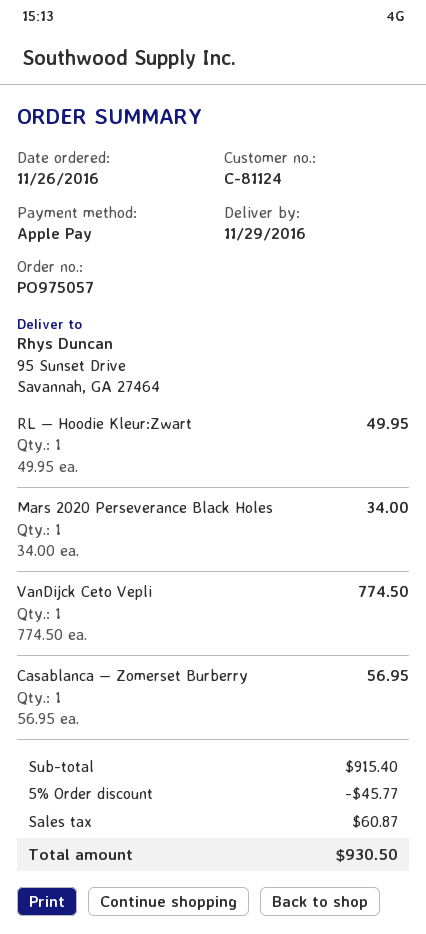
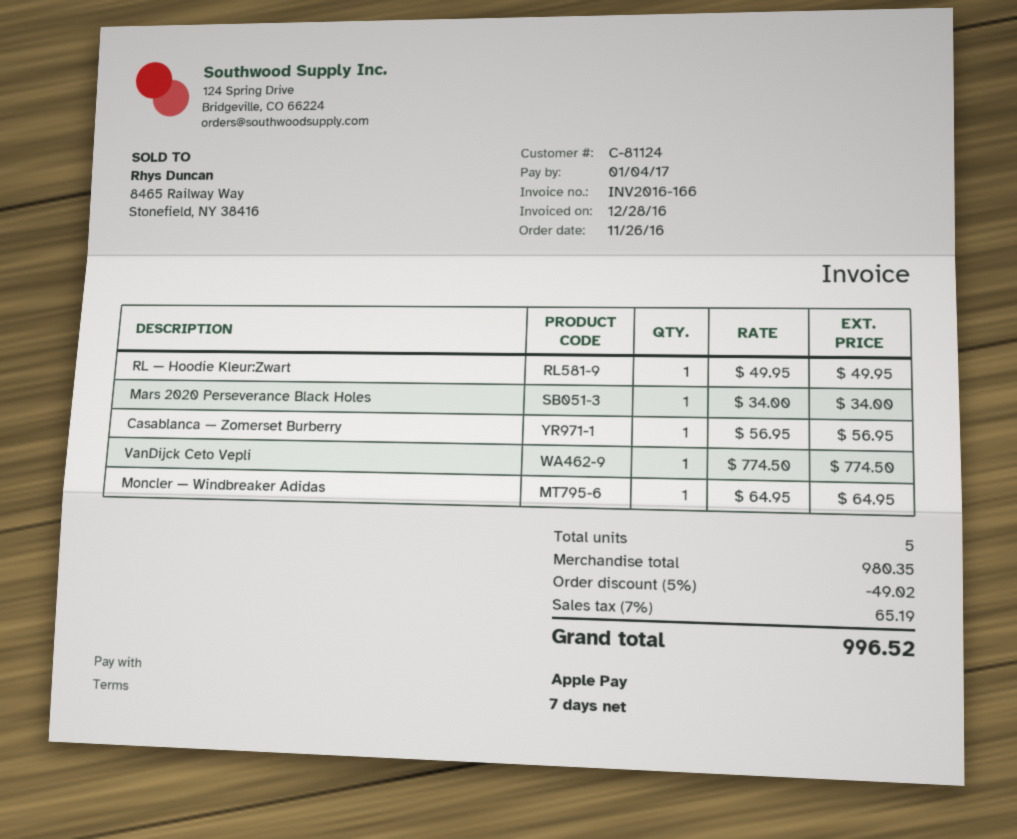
Moncler — Windbreaker Adidas: none -> 1 x 64.95 = 64.95
subtotal: 915.40 -> 980.35
discount: 5% = 45.77 -> 5% = 49.02
tax: 60.87 -> 65.19
total: 930.50 -> 996.52

